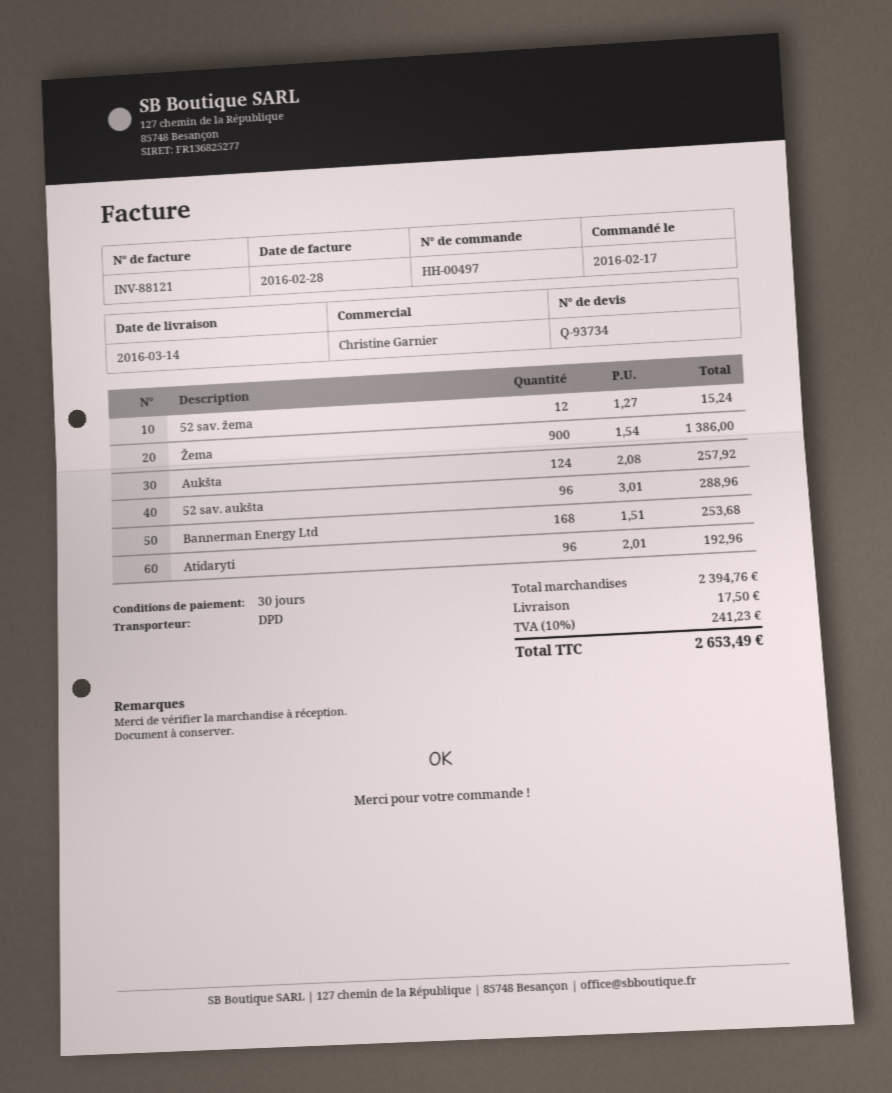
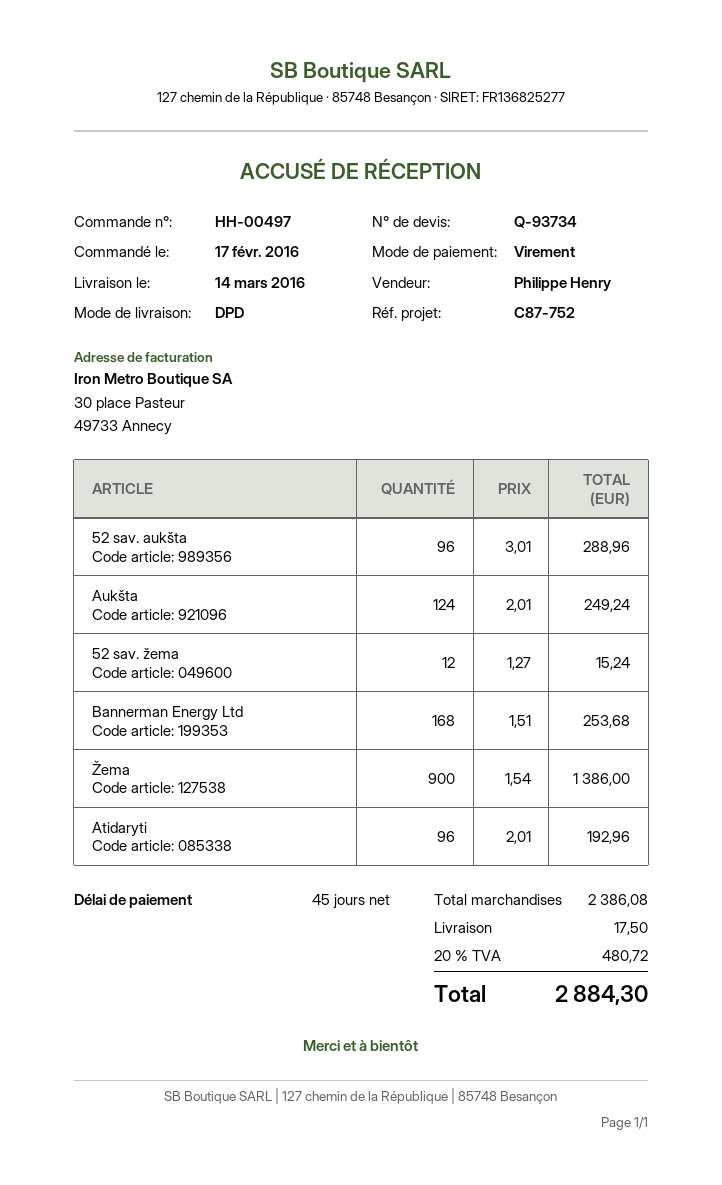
payment terms: 30 days -> 45 days
sales rep: Christine Garnier -> Philippe Henry
Aukšta: 124 x 2.08 = 257.92 -> 124 x 2.01 = 249.24
subtotal: 2394.76 -> 2386.08
tax: 10% = 241.23 -> 20% = 480.72
total: 2653.49 -> 2884.30

